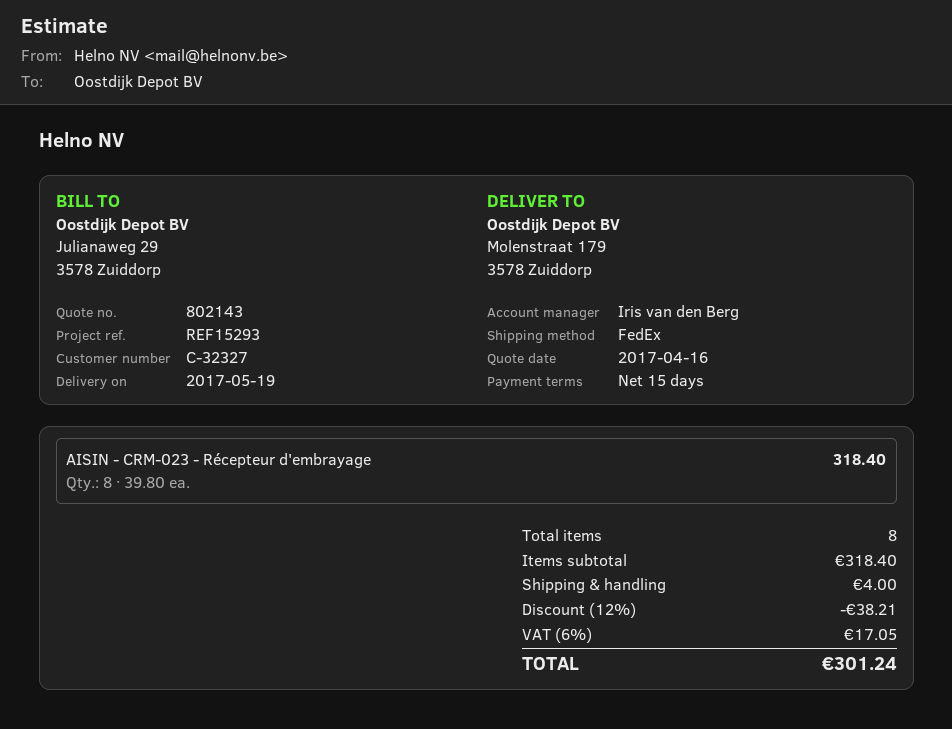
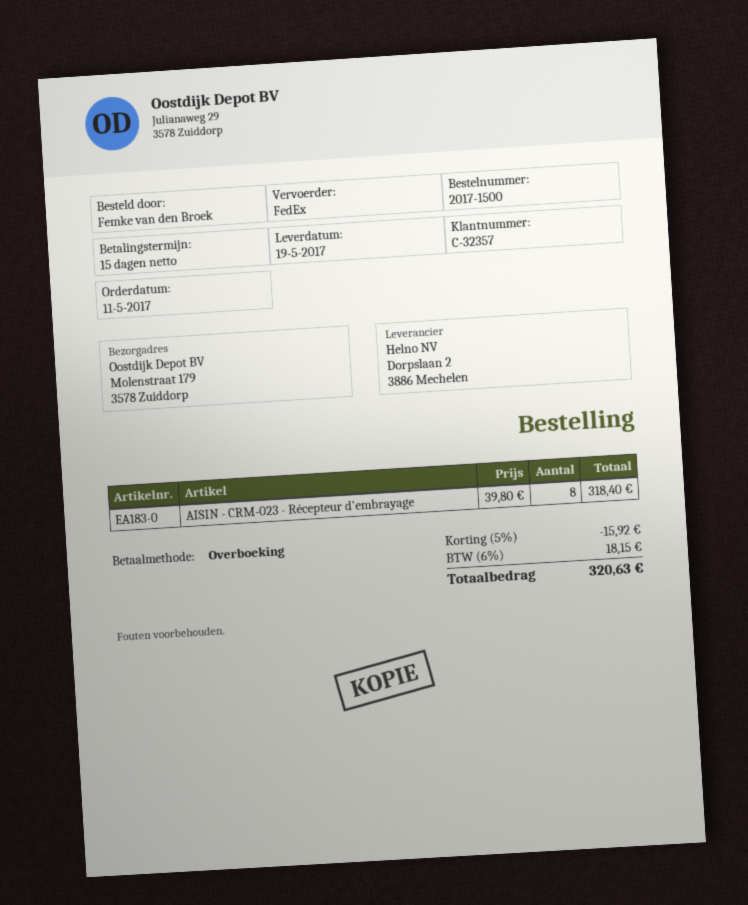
customer number: C-32327 -> C-32357
discount: 12% = 38.21 -> 5% = 15.92
shipping: 4.00 -> none
tax: 6% = 17.05 -> 6% = 18.15
total: 301.24 -> 320.63

